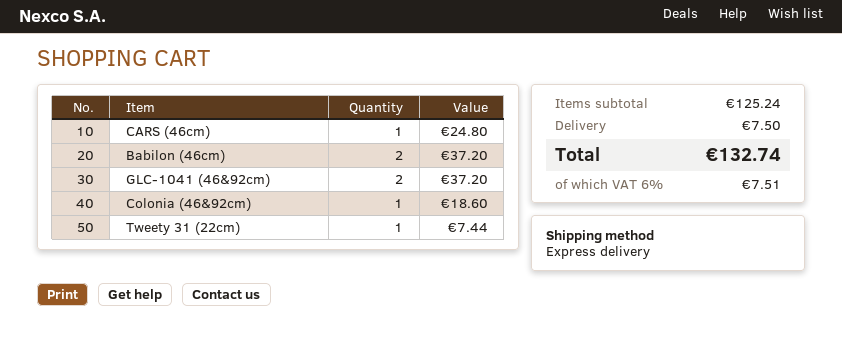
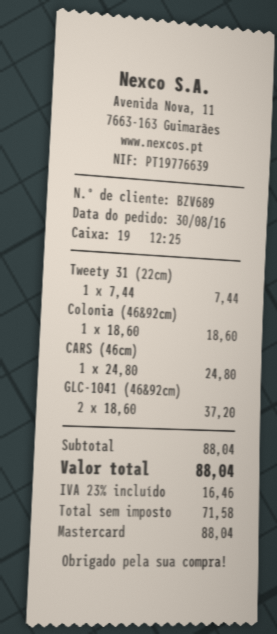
Babilon (46cm): 2 for 37.20 -> none
subtotal: 125.24 -> 88.04
shipping: 7.50 -> none
tax: 6% = 7.51 -> 23% = 16.46
total: 132.74 -> 88.04

